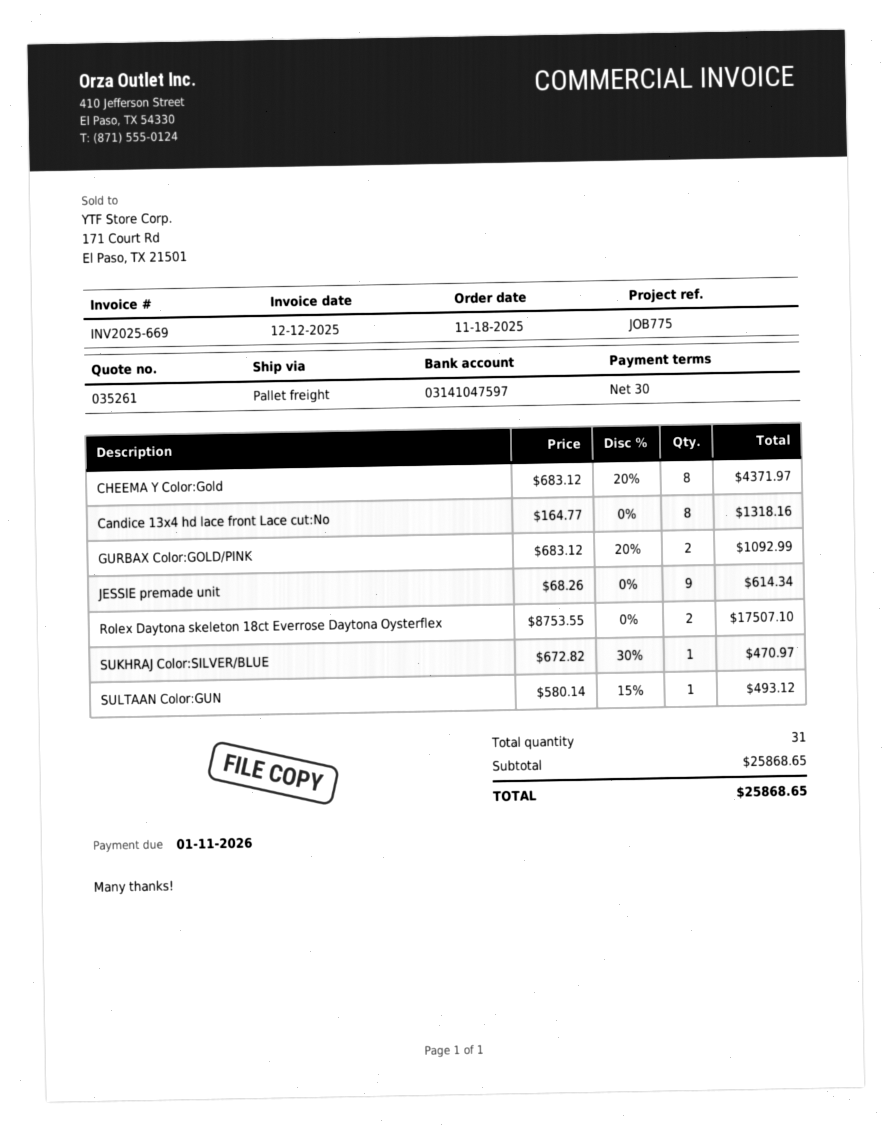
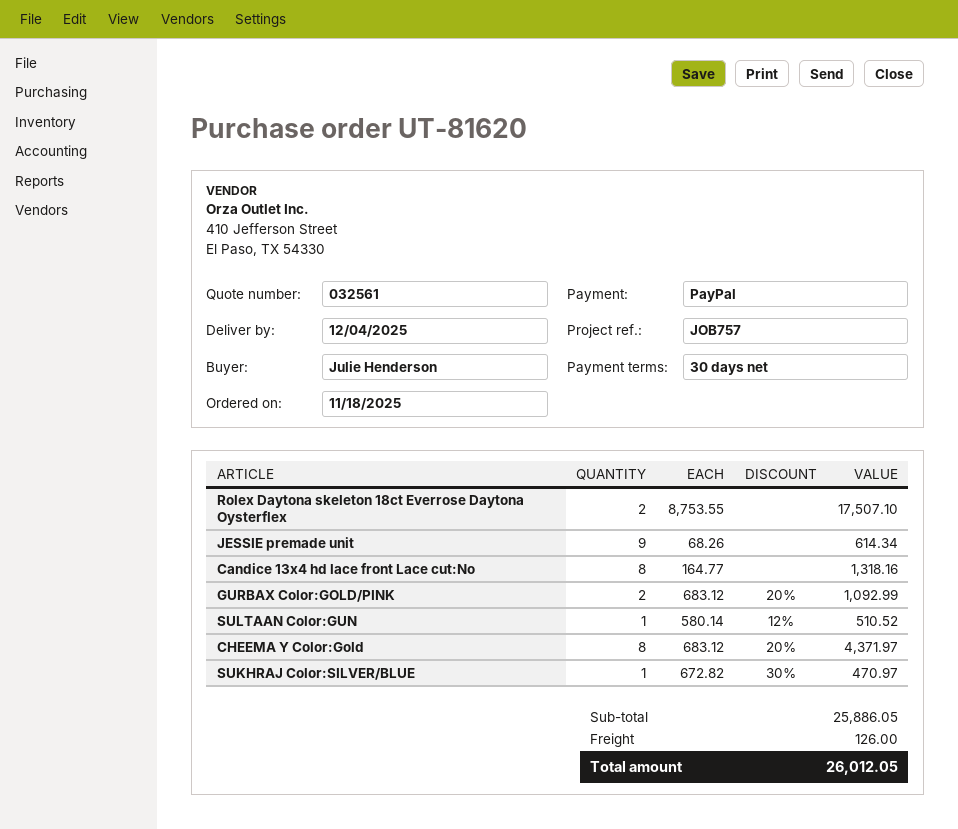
quote number: 035261 -> 032561
reference: JOB775 -> JOB757
SULTAAN Color:GUN: 1 x 580.14 - 15% = 493.12 -> 1 x 580.14 - 12% = 510.52
subtotal: 25868.65 -> 25886.05
shipping: none -> 126.00
total: 25868.65 -> 26012.05

